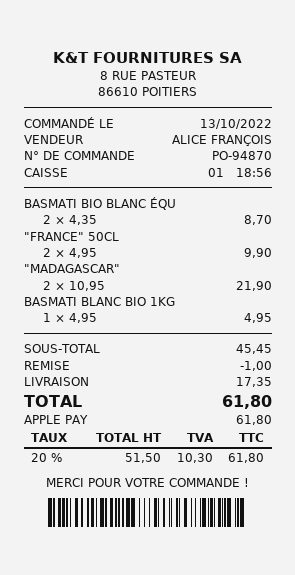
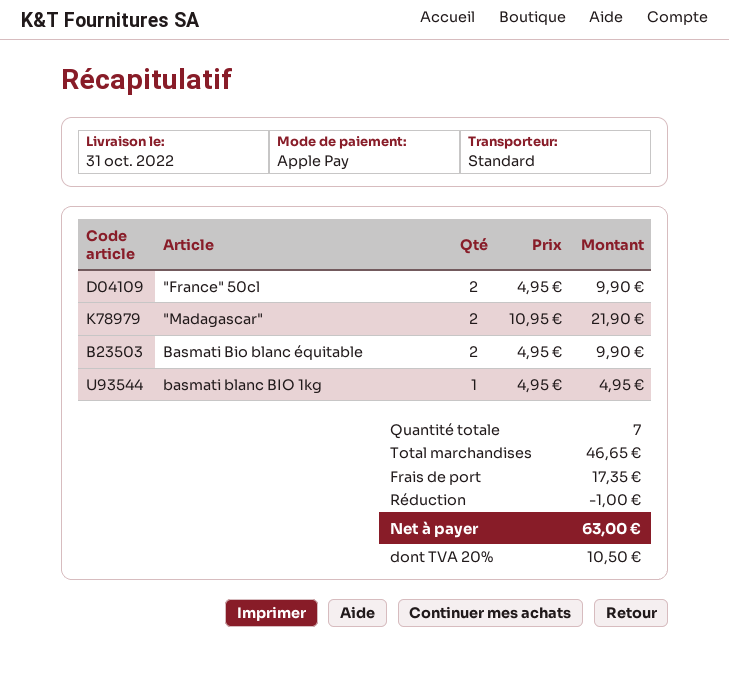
BASMATI BIO BLANC ÉQU: 2 x 4.35 = 8.70 -> 2 x 4.95 = 9.90
subtotal: 45.45 -> 46.65
tax: 20% = 10.30 -> 20% = 10.50
total: 61.80 -> 63.00

